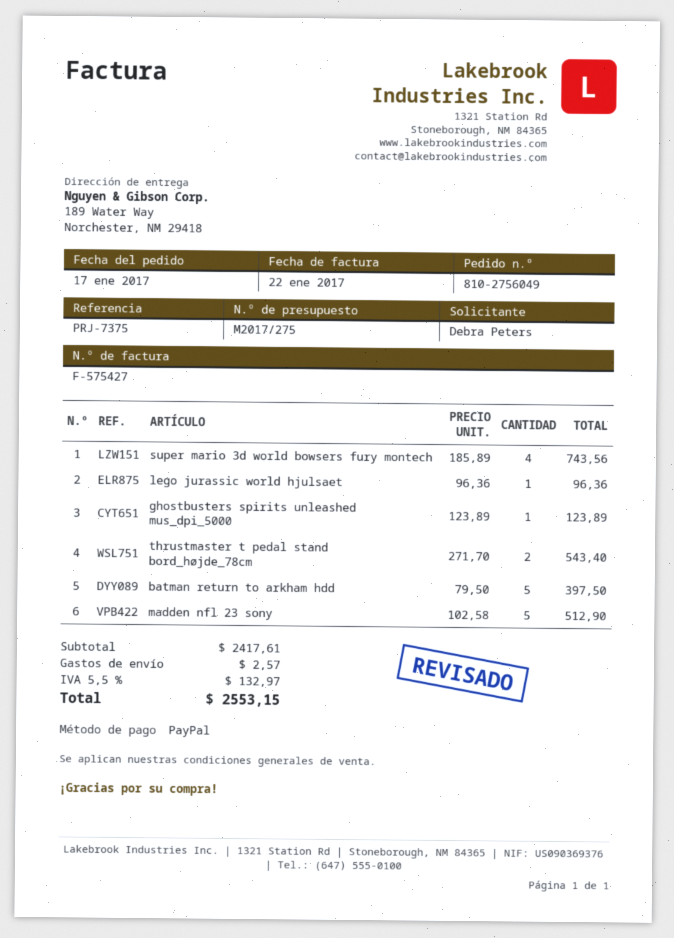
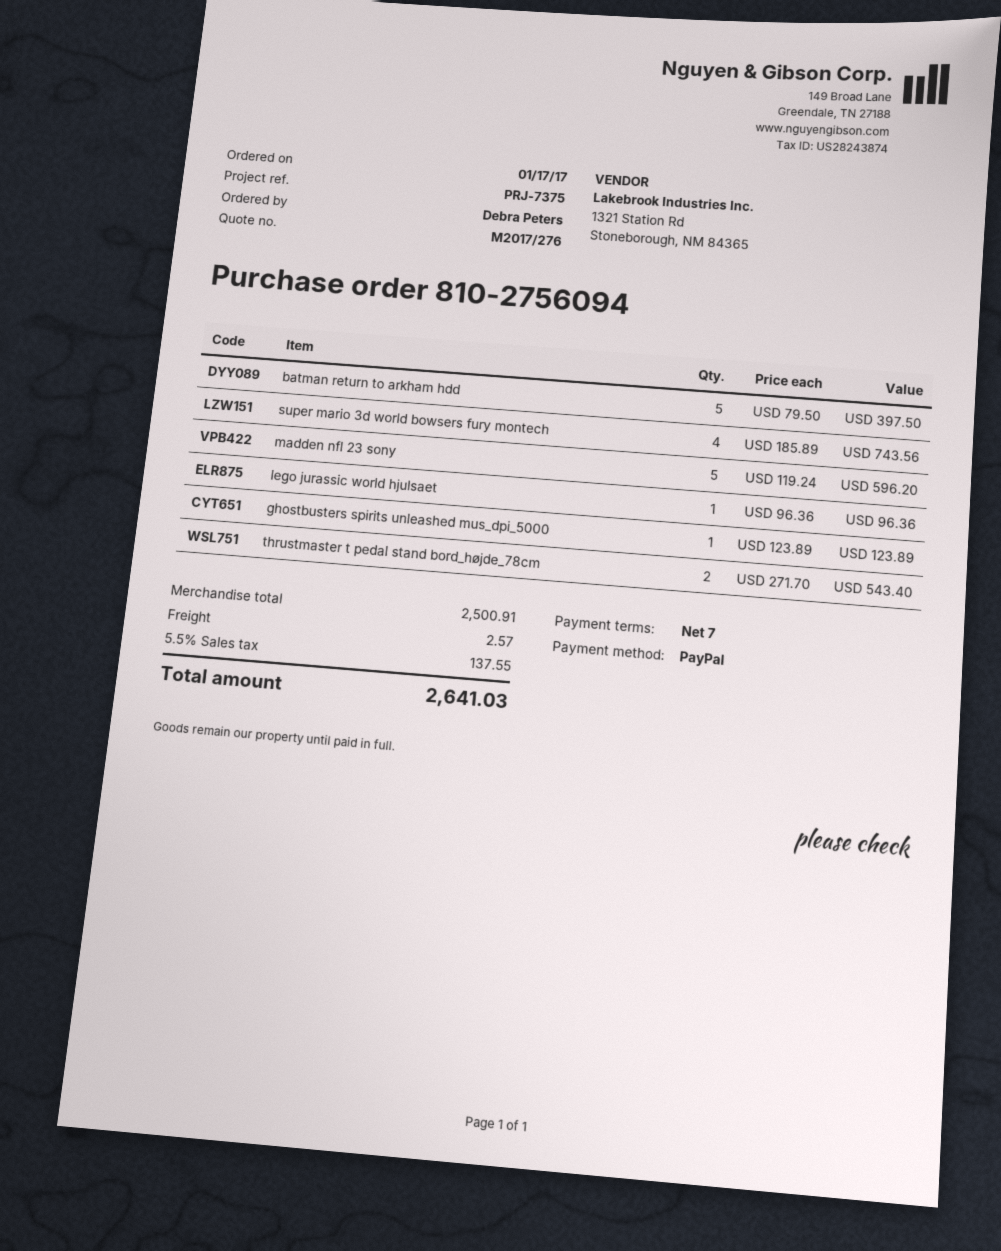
quote number: M2017/275 -> M2017/276
order number: 810-2756049 -> 810-2756094
madden nfl 23 sony: 5 x 102.58 = 512.90 -> 5 x 119.24 = 596.20
subtotal: 2417.61 -> 2500.91
tax: 5.5% = 132.97 -> 5.5% = 137.55
total: 2553.15 -> 2641.03

